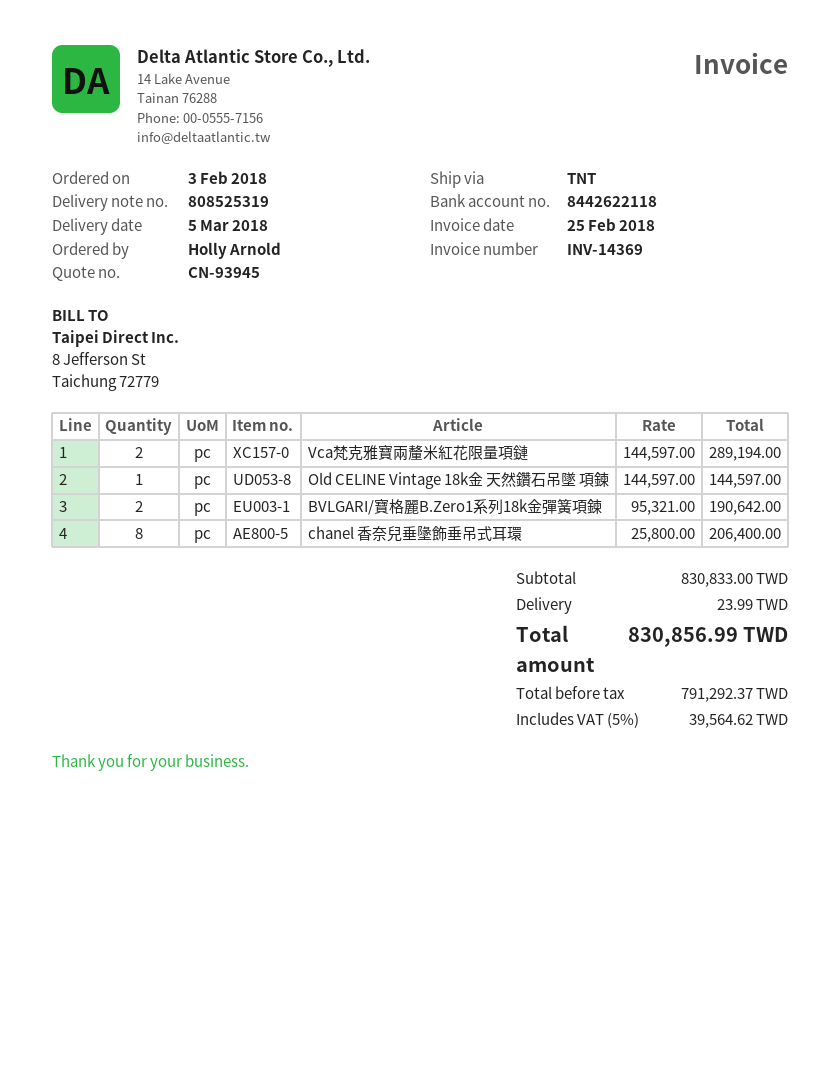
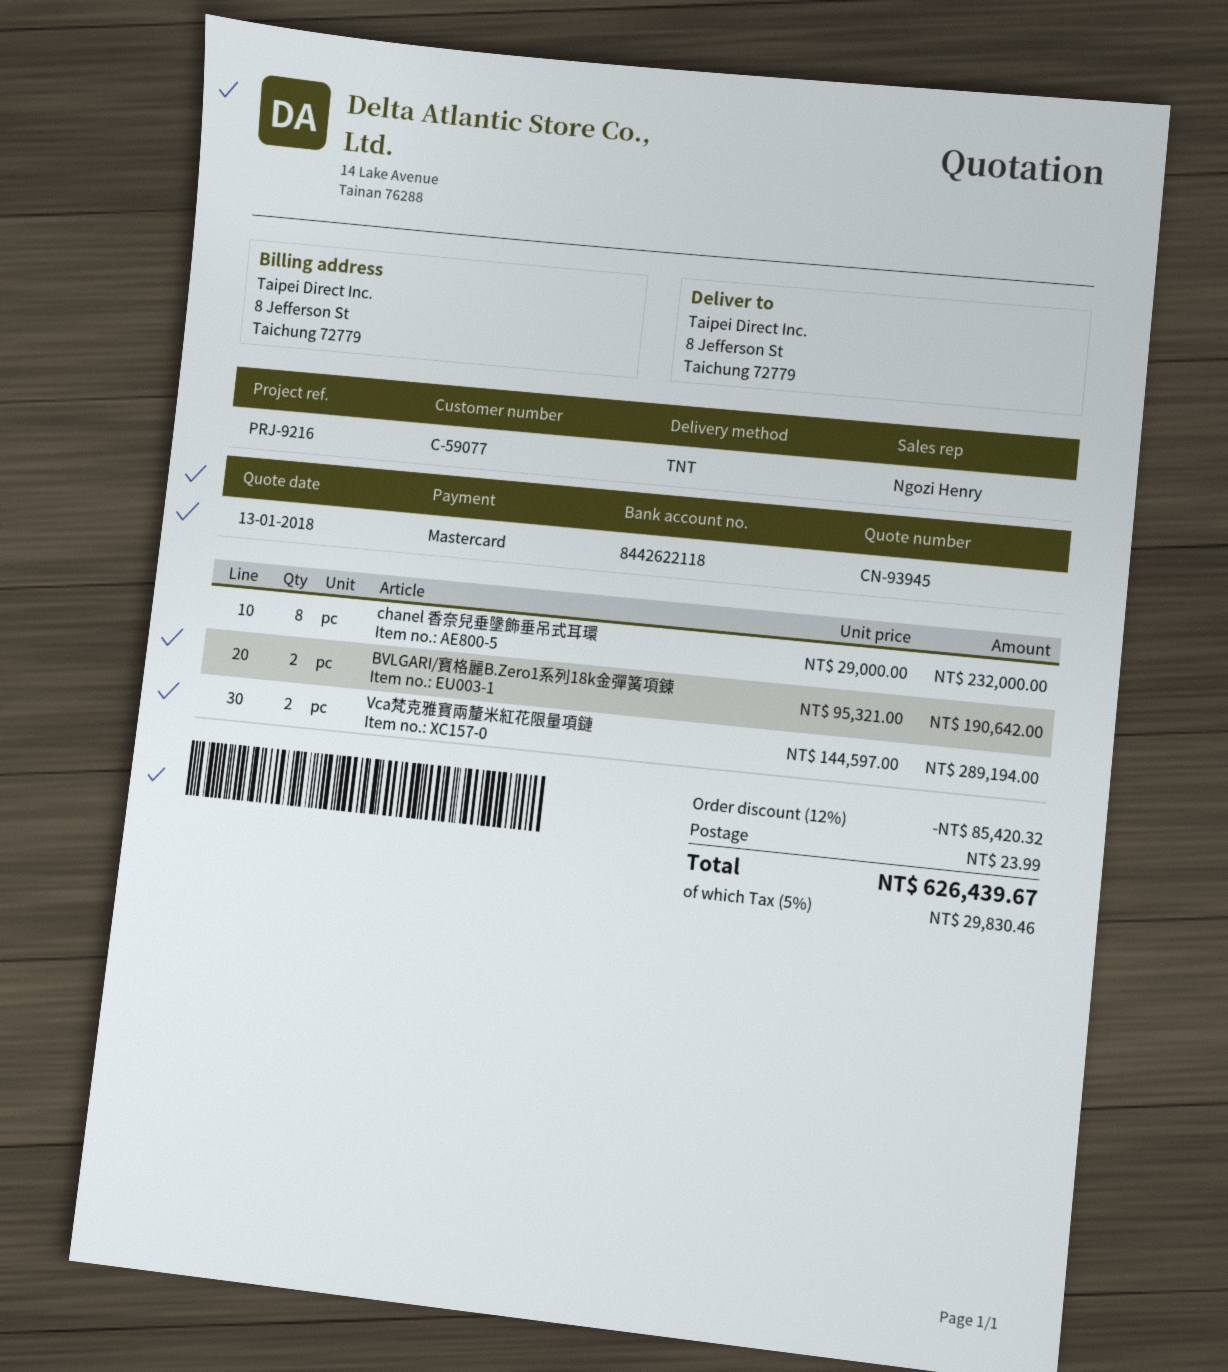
Old CELINE Vintage 18k金 天然鑽石吊墜 項鍊: 1 x 144597.00 = 144597.00 -> none
chanel 香奈兒垂墬飾垂吊式耳環: 8 x 25800.00 = 206400.00 -> 8 x 29000.00 = 232000.00
discount: none -> 12% = 85420.32
tax: 5% = 39564.62 -> 5% = 29830.46
total: 830856.99 -> 626439.67

